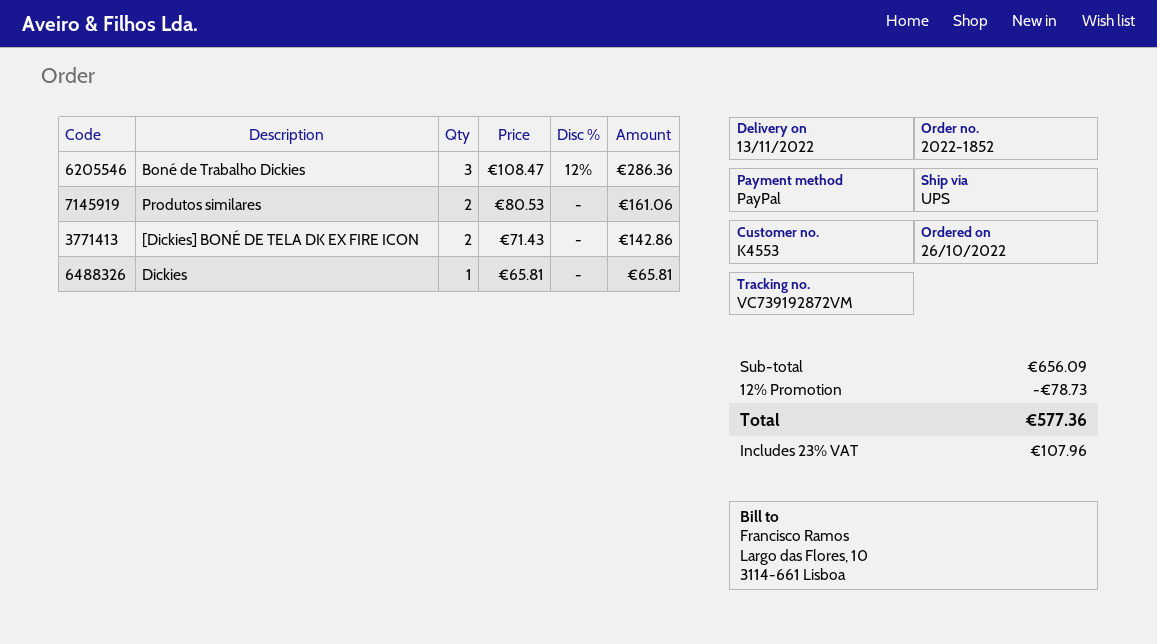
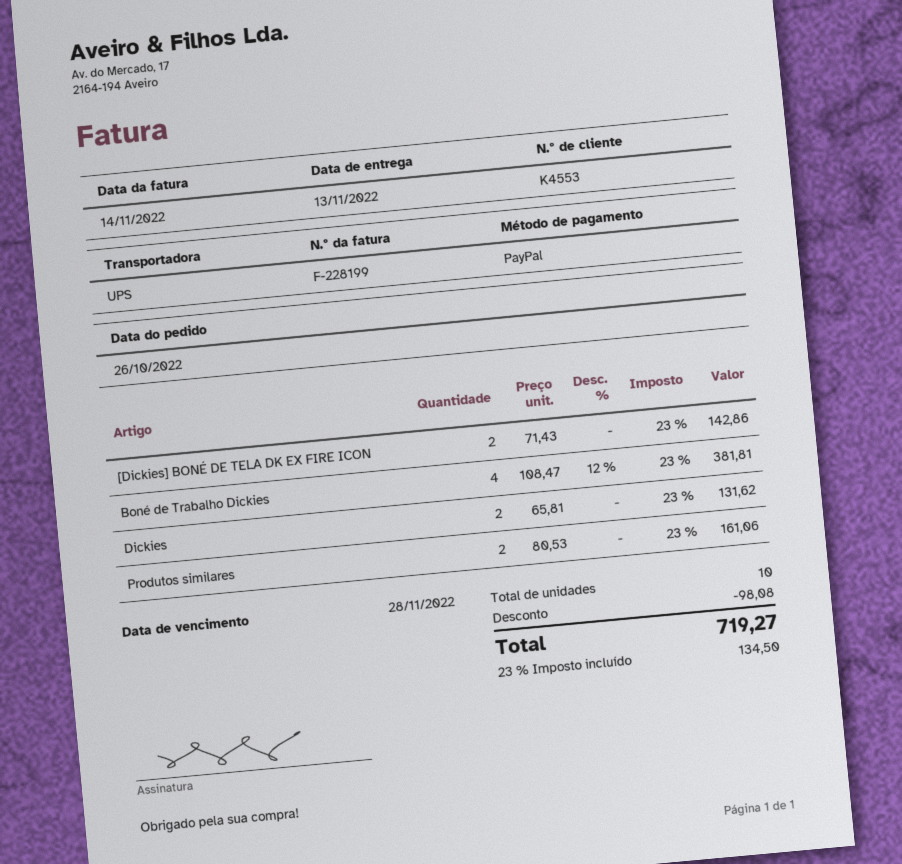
Boné de Trabalho Dickies: 3 x 108.47 - 12% = 286.36 -> 4 x 108.47 - 12% = 381.81
Dickies: 1 x 65.81 = 65.81 -> 2 x 65.81 = 131.62
discount: 78.73 -> 98.08
tax: 23% = 107.96 -> 23% = 134.50
total: 577.36 -> 719.27

